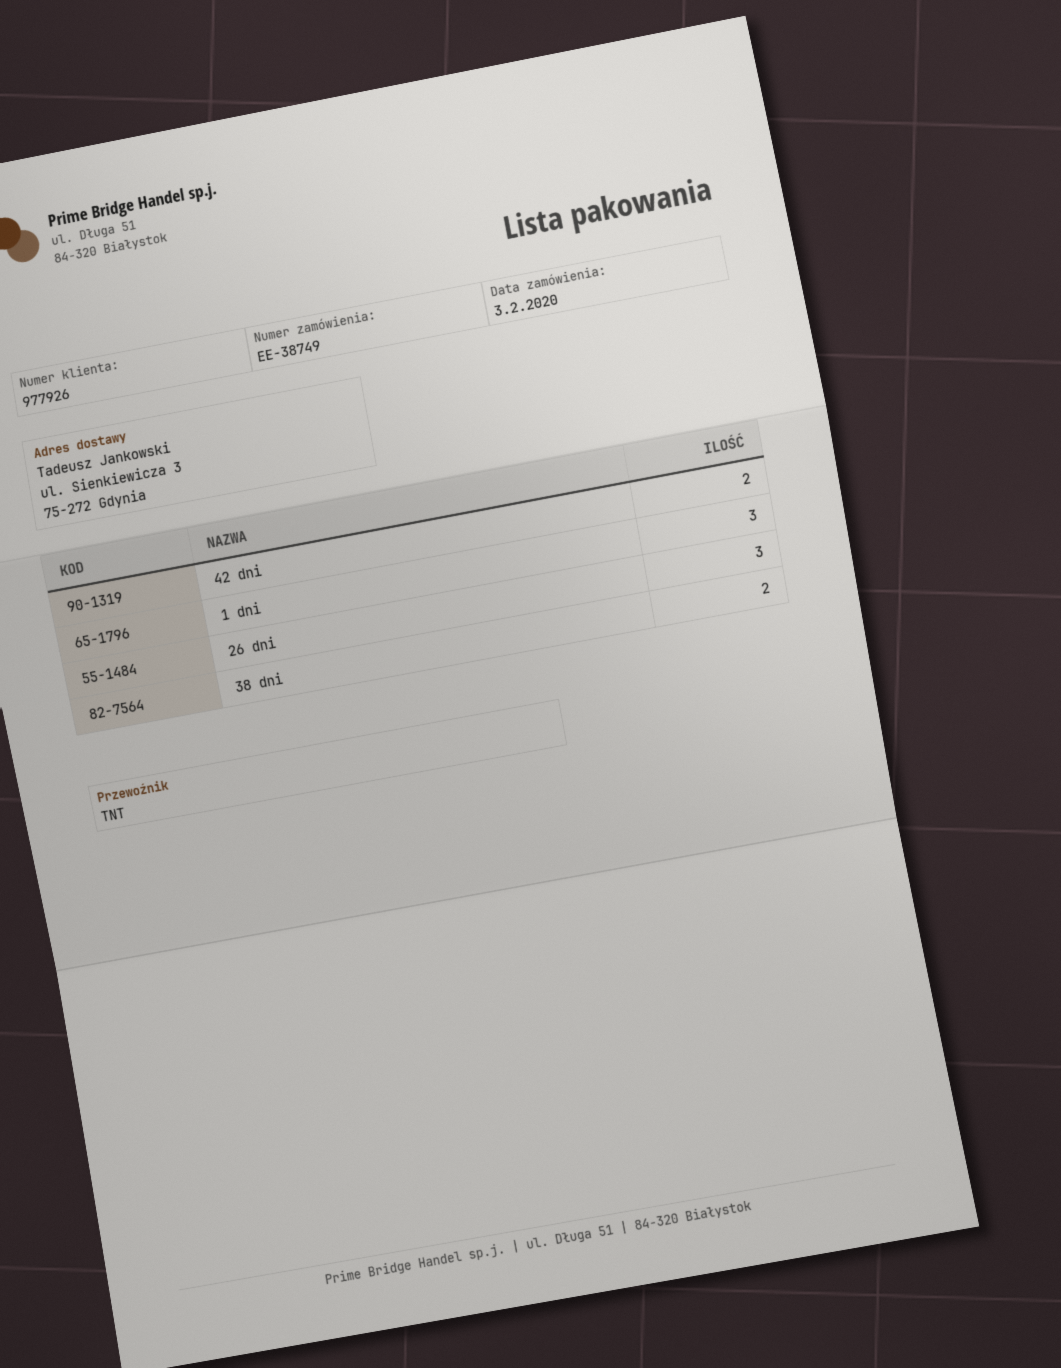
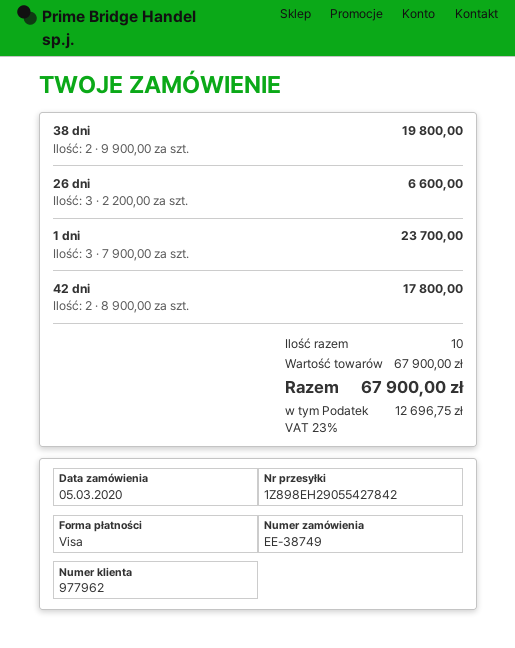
order date: 2020-02-03 -> 2020-03-05
customer number: 977926 -> 977962

